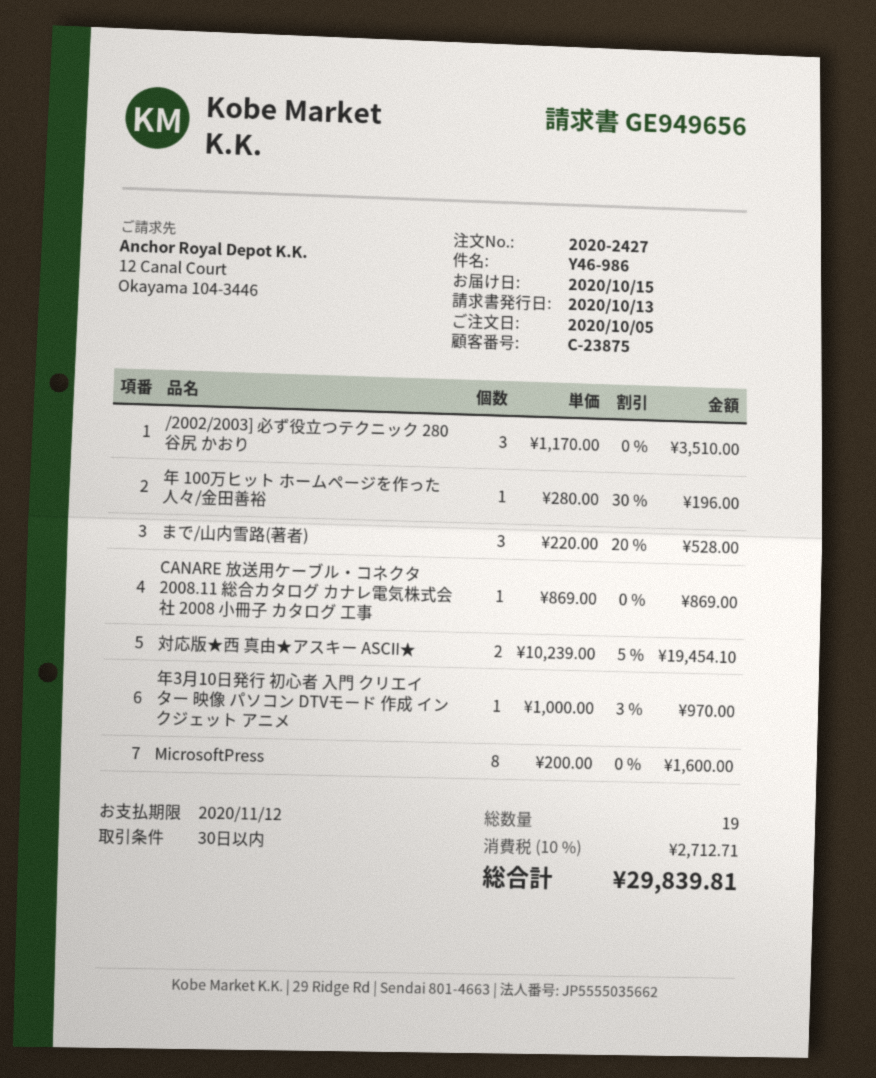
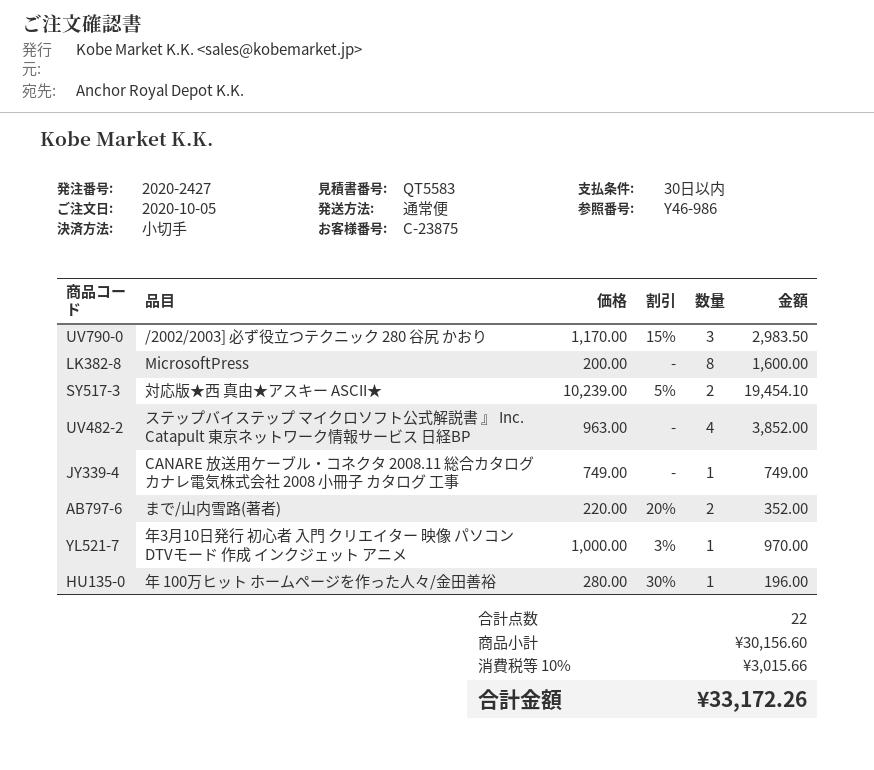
/2002/2003] 必ず役立つテクニック 280 谷尻 かおり: 3 x 1170.00 = 3510.00 -> 3 x 1170.00 - 15% = 2983.50
まで/山内雪路(著者): 3 x 220.00 - 20% = 528.00 -> 2 x 220.00 - 20% = 352.00
CANARE 放送用ケーブル・コネクタ 2008.11 総合カタログ カナレ電気株式会社 2008 小冊子 カタログ 工事: 1 x 869.00 = 869.00 -> 1 x 749.00 = 749.00
ステップバイステップ マイクロソフト公式解説書 』 Inc. Catapult 東京ネットワーク情報サービス 日経BP: none -> 4 x 963.00 = 3852.00
total quantity: 19 -> 22
tax: 10% = 2712.71 -> 10% = 3015.66
total: 29839.81 -> 33172.26

